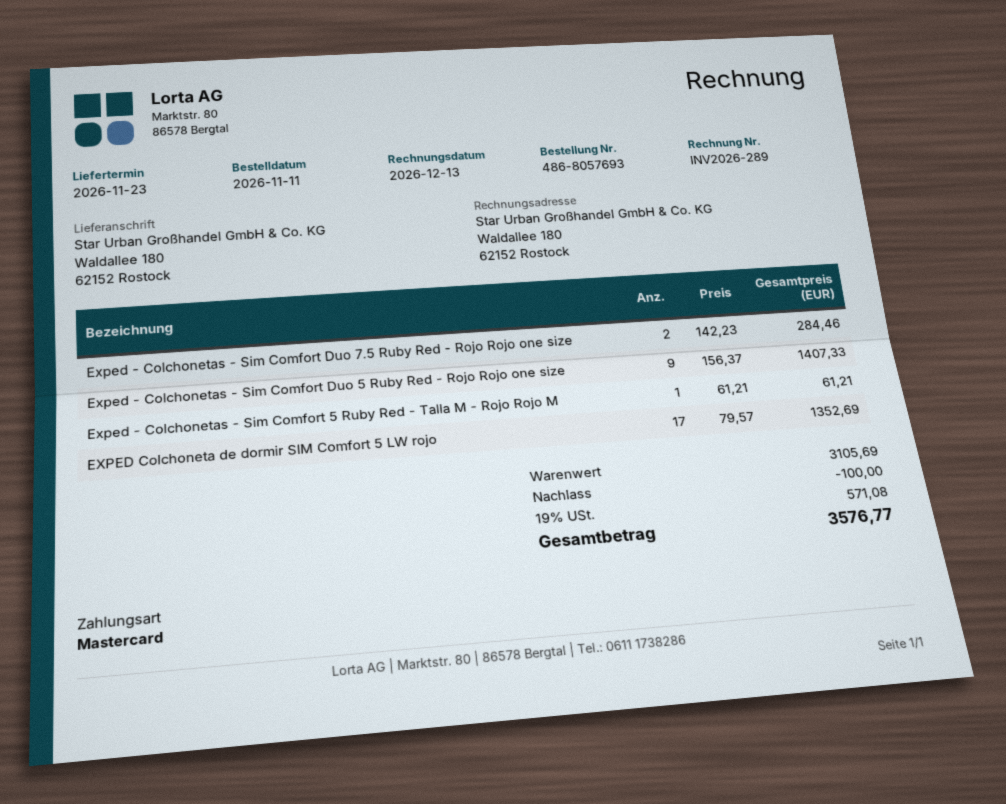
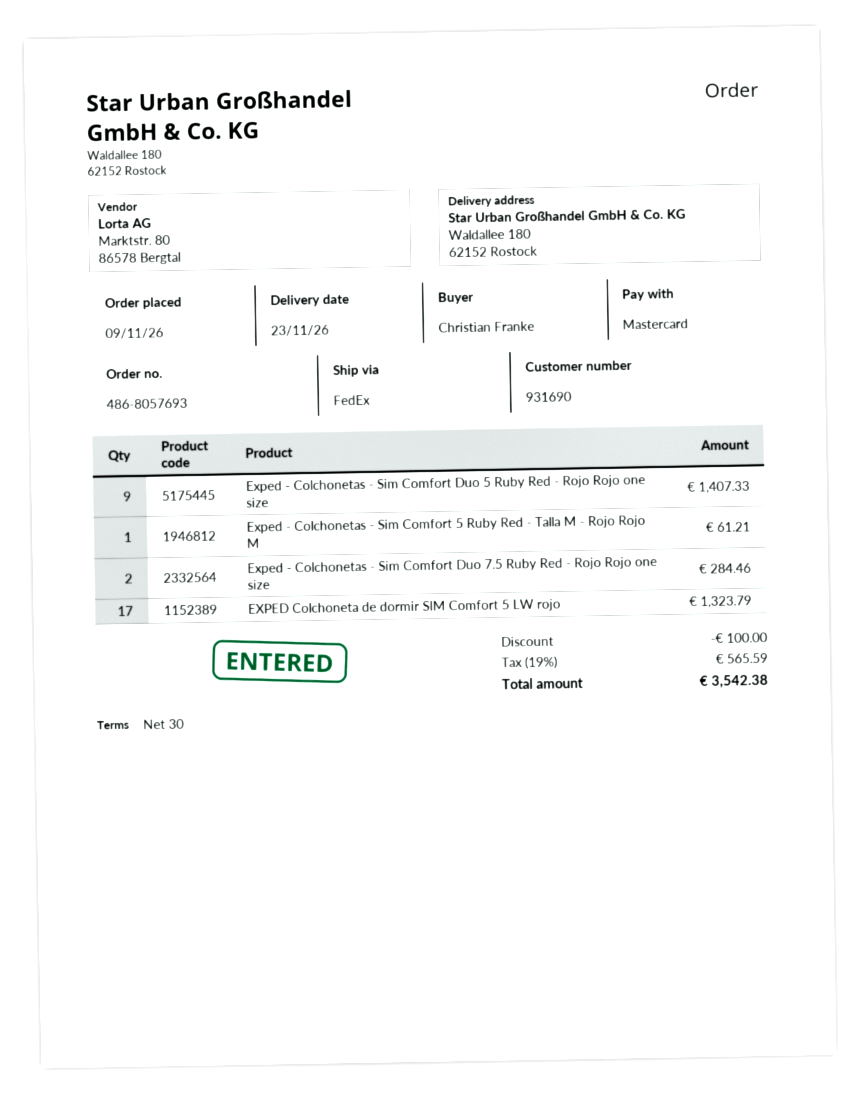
order date: 2026-11-11 -> 2026-11-09
EXPED Colchoneta de dormir SIM Comfort 5 LW rojo: 17 for 1352.69 -> 17 for 1323.79
tax: 19% = 571.08 -> 19% = 565.59
total: 3576.77 -> 3542.38

